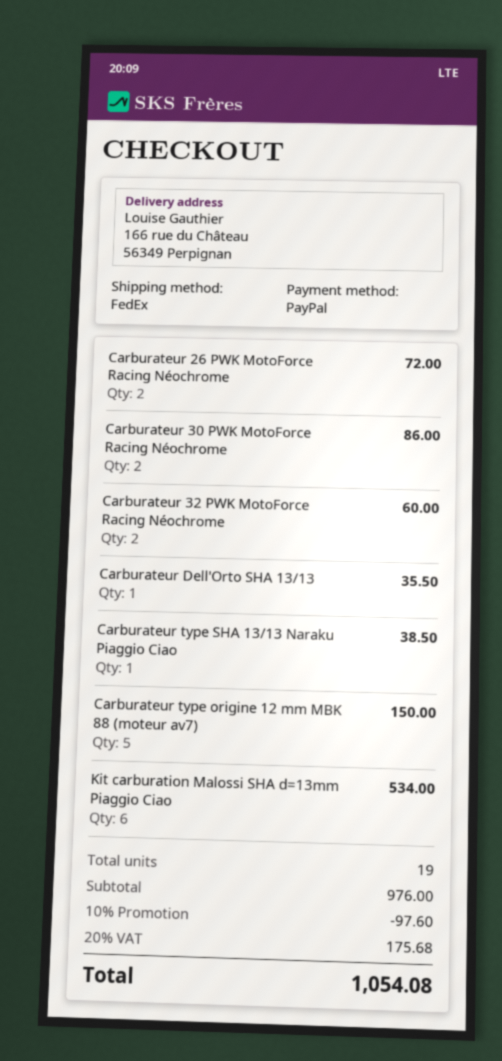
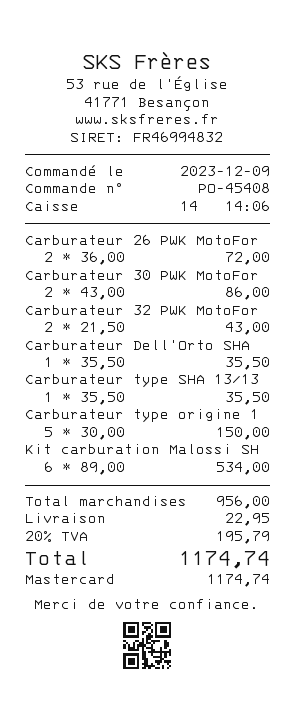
payment method: PayPal -> Mastercard
Carburateur 32 PWK MotoForce Racing Néochrome: 2 for 60.00 -> 2 for 43.00
Carburateur type SHA 13/13 Naraku Piaggio Ciao: 1 for 38.50 -> 1 for 35.50
subtotal: 976.00 -> 956.00
discount: 10% = 97.60 -> none
shipping: none -> 22.95
tax: 20% = 175.68 -> 20% = 195.79
total: 1054.08 -> 1174.74

